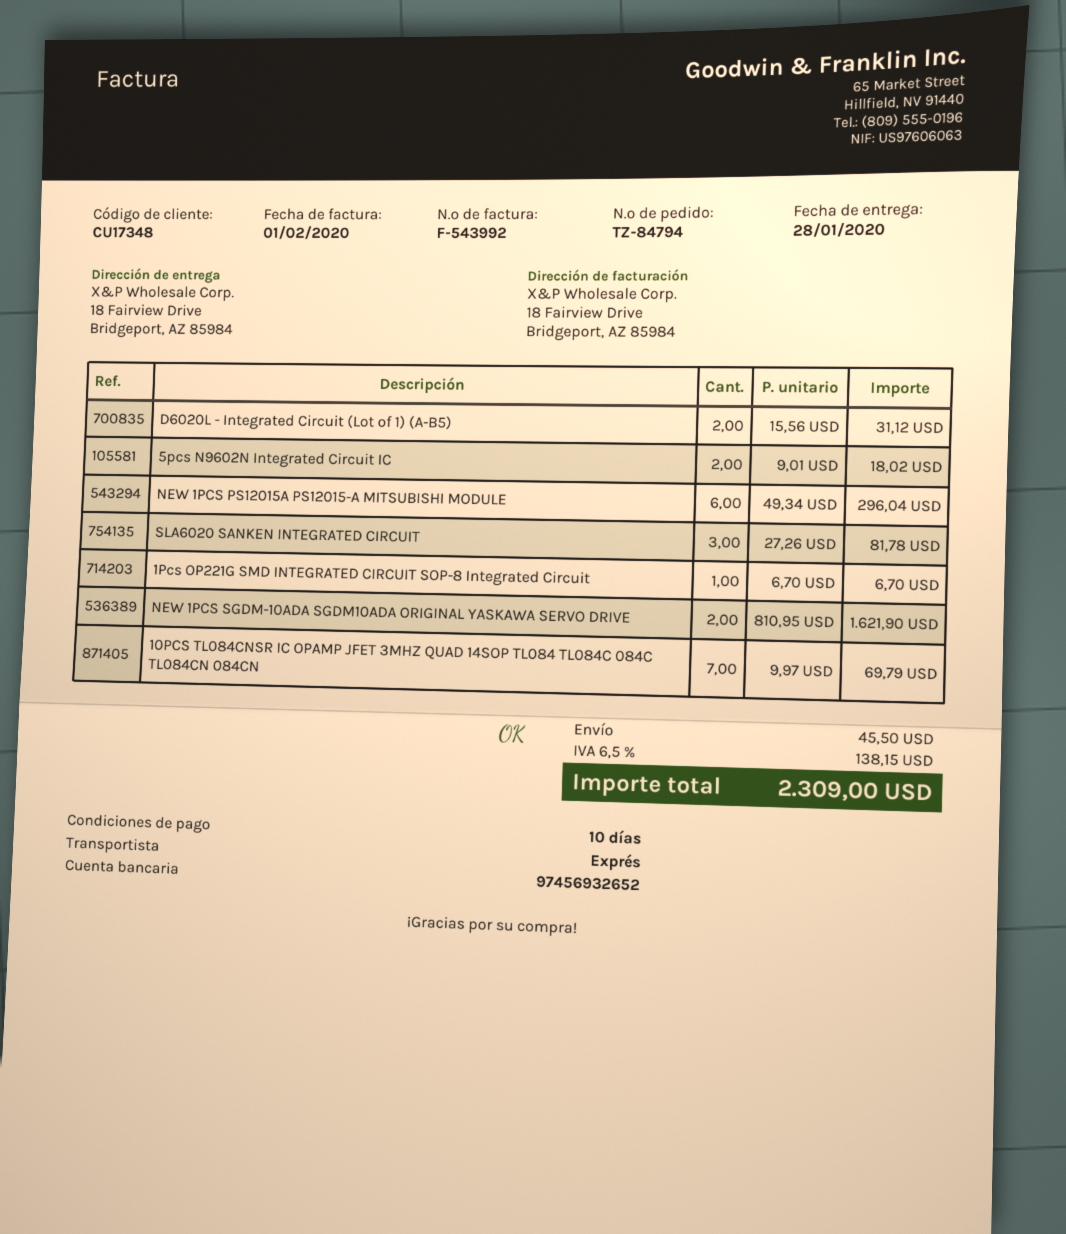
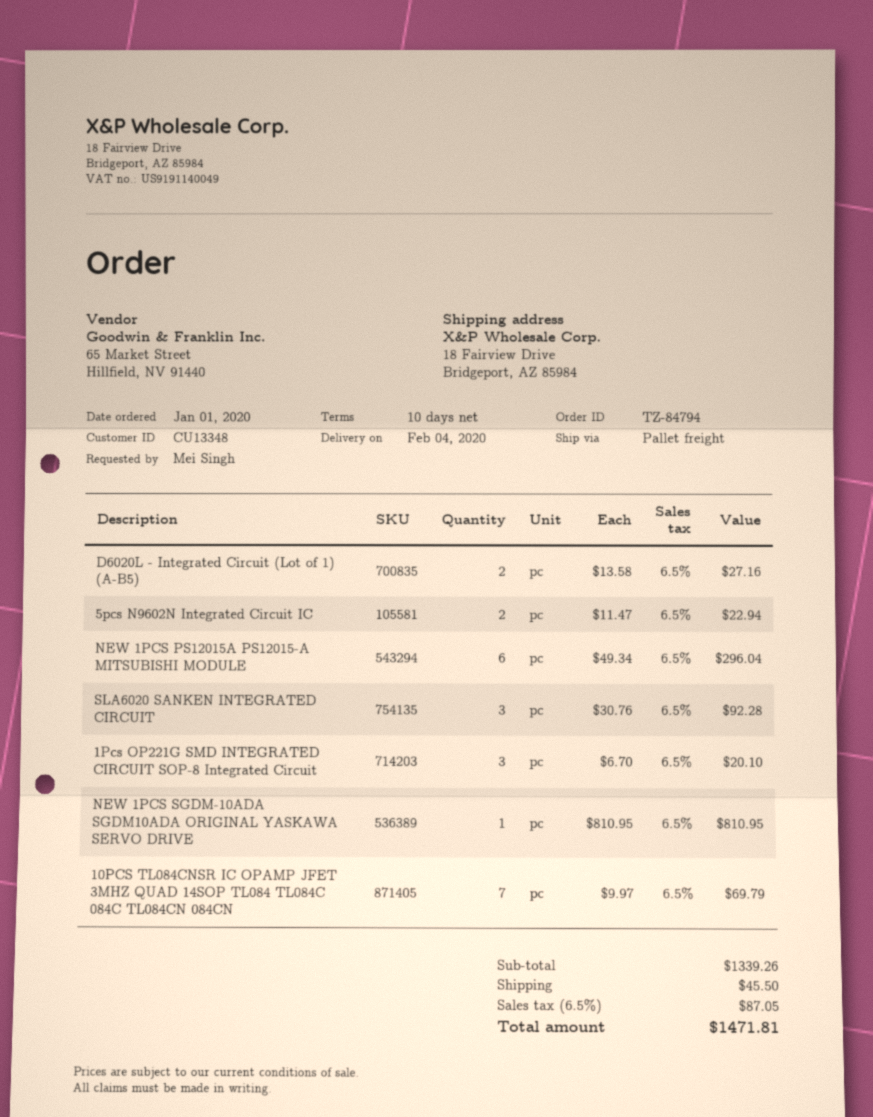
delivery date: 2020-01-28 -> 2020-02-04
customer number: CU17348 -> CU13348
shipping method: express -> pallet freight
D6020L - Integrated Circuit (Lot of 1) (A-B5): 2 x 15.56 = 31.12 -> 2 x 13.58 = 27.16
5pcs N9602N Integrated Circuit IC: 2 x 9.01 = 18.02 -> 2 x 11.47 = 22.94
SLA6020 SANKEN INTEGRATED CIRCUIT: 3 x 27.26 = 81.78 -> 3 x 30.76 = 92.28
1Pcs OP221G SMD INTEGRATED CIRCUIT SOP-8 Integrated Circuit: 1 x 6.70 = 6.70 -> 3 x 6.70 = 20.10
NEW 1PCS SGDM-10ADA SGDM10ADA ORIGINAL YASKAWA SERVO DRIVE: 2 x 810.95 = 1621.90 -> 1 x 810.95 = 810.95
tax: 6.5% = 138.15 -> 6.5% = 87.05
total: 2309.00 -> 1471.81

